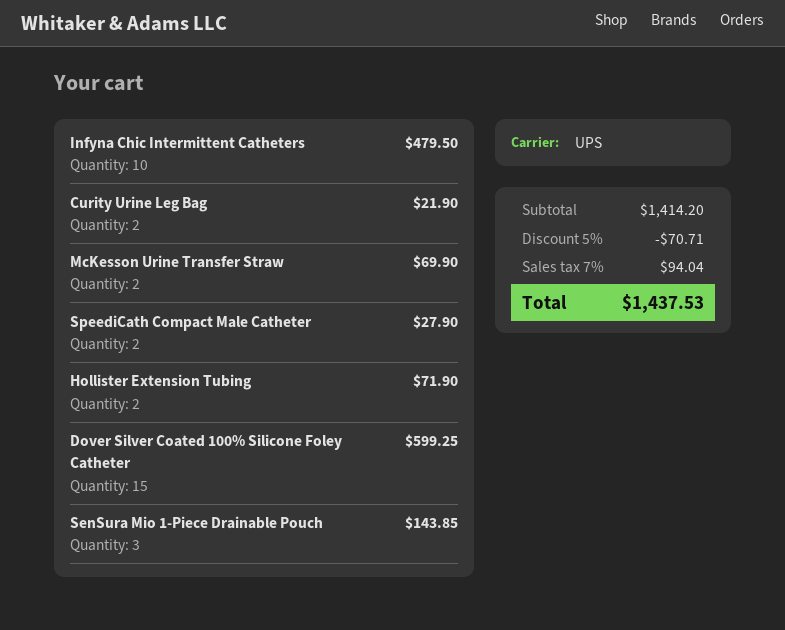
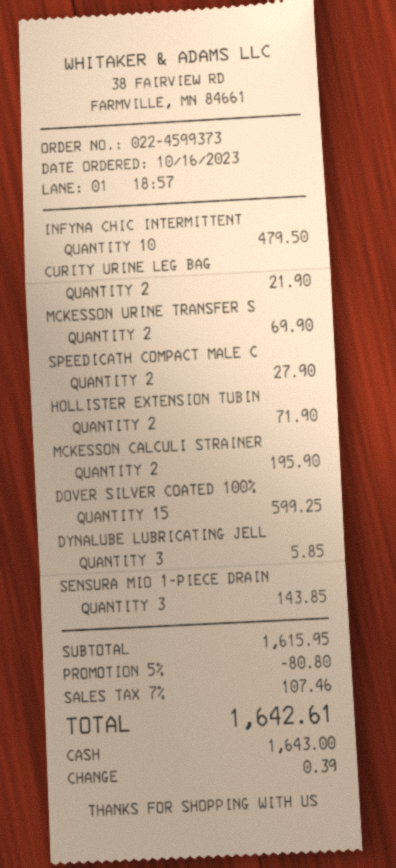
MCKESSON CALCULI STRAINER: none -> 2 for 195.90
DYNALUBE LUBRICATING JELL: none -> 3 for 5.85
subtotal: 1414.20 -> 1615.95
discount: 5% = 70.71 -> 5% = 80.80
tax: 7% = 94.04 -> 7% = 107.46
total: 1437.53 -> 1642.61

